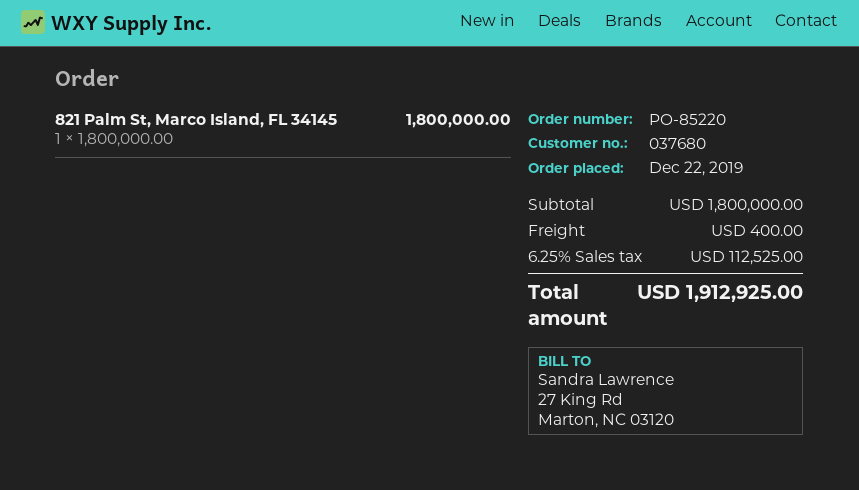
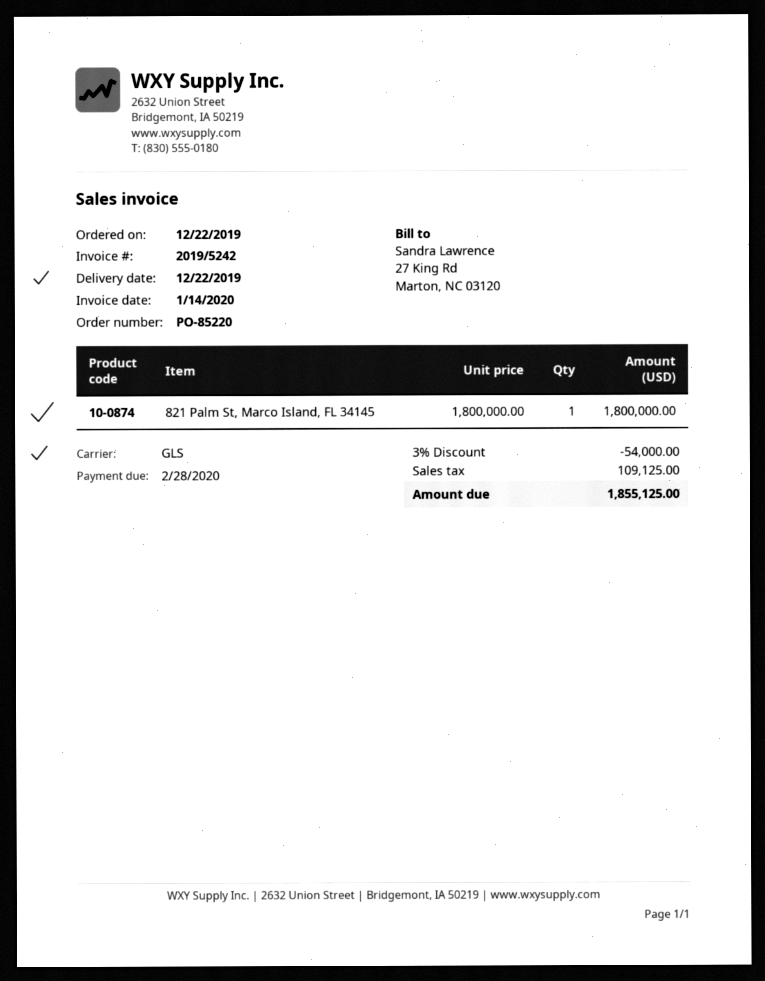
discount: none -> 3% = 54000.00
shipping: 400.00 -> none
tax: 112525.00 -> 109125.00
total: 1912925.00 -> 1855125.00

